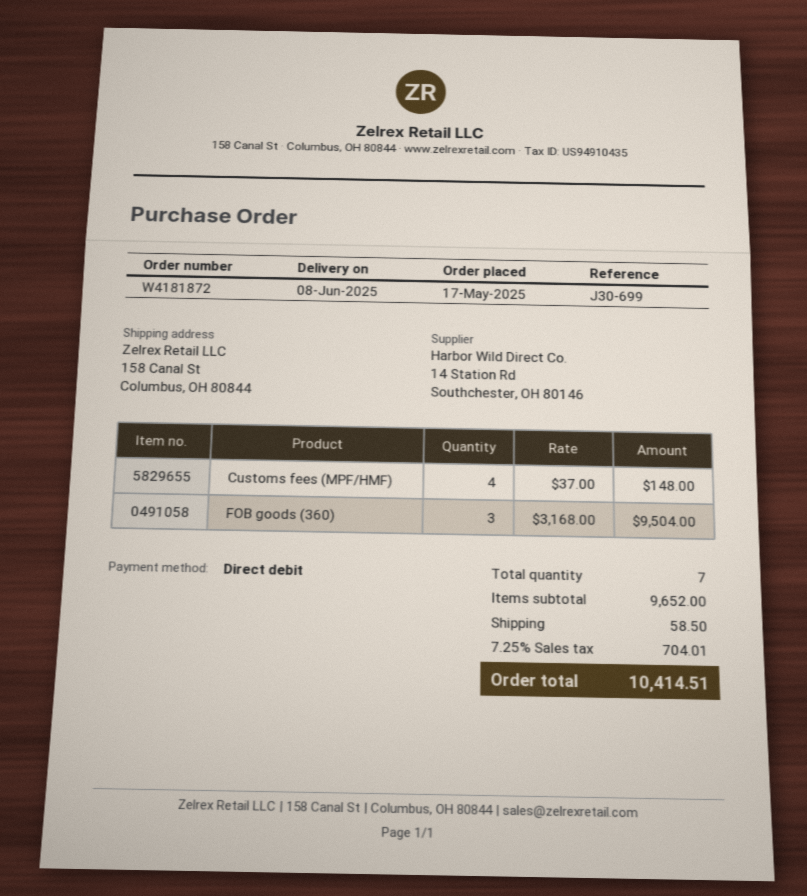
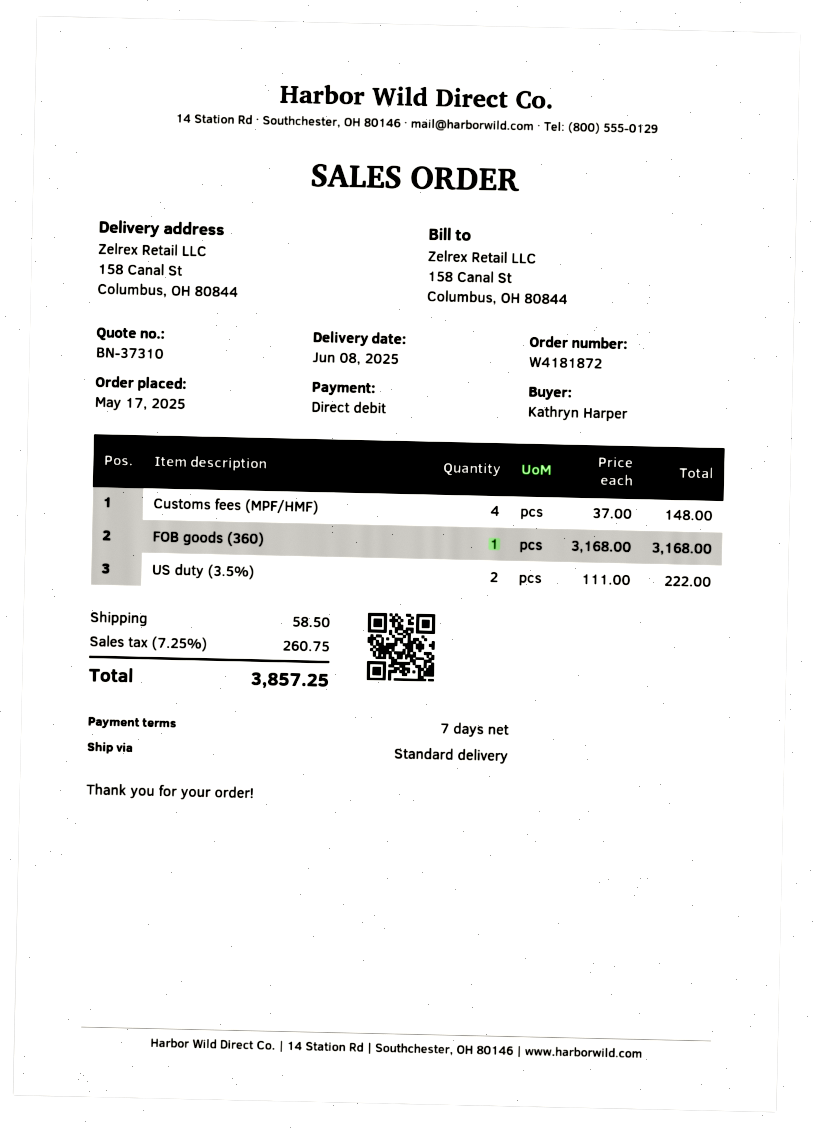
FOB goods (360): 3 x 3168.00 = 9504.00 -> 1 x 3168.00 = 3168.00
US duty (3.5%): none -> 2 x 111.00 = 222.00
tax: 7.25% = 704.01 -> 7.25% = 260.75
total: 10414.51 -> 3857.25

